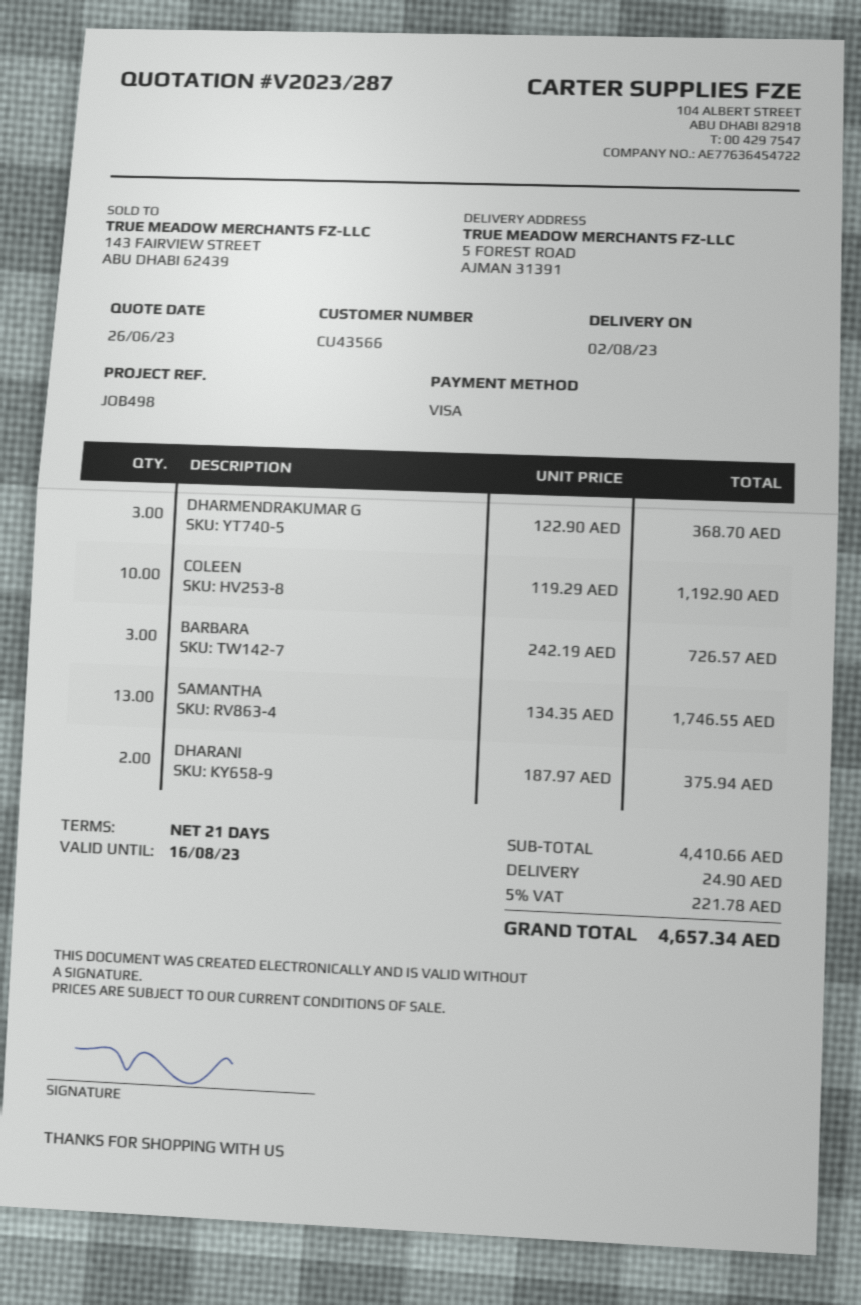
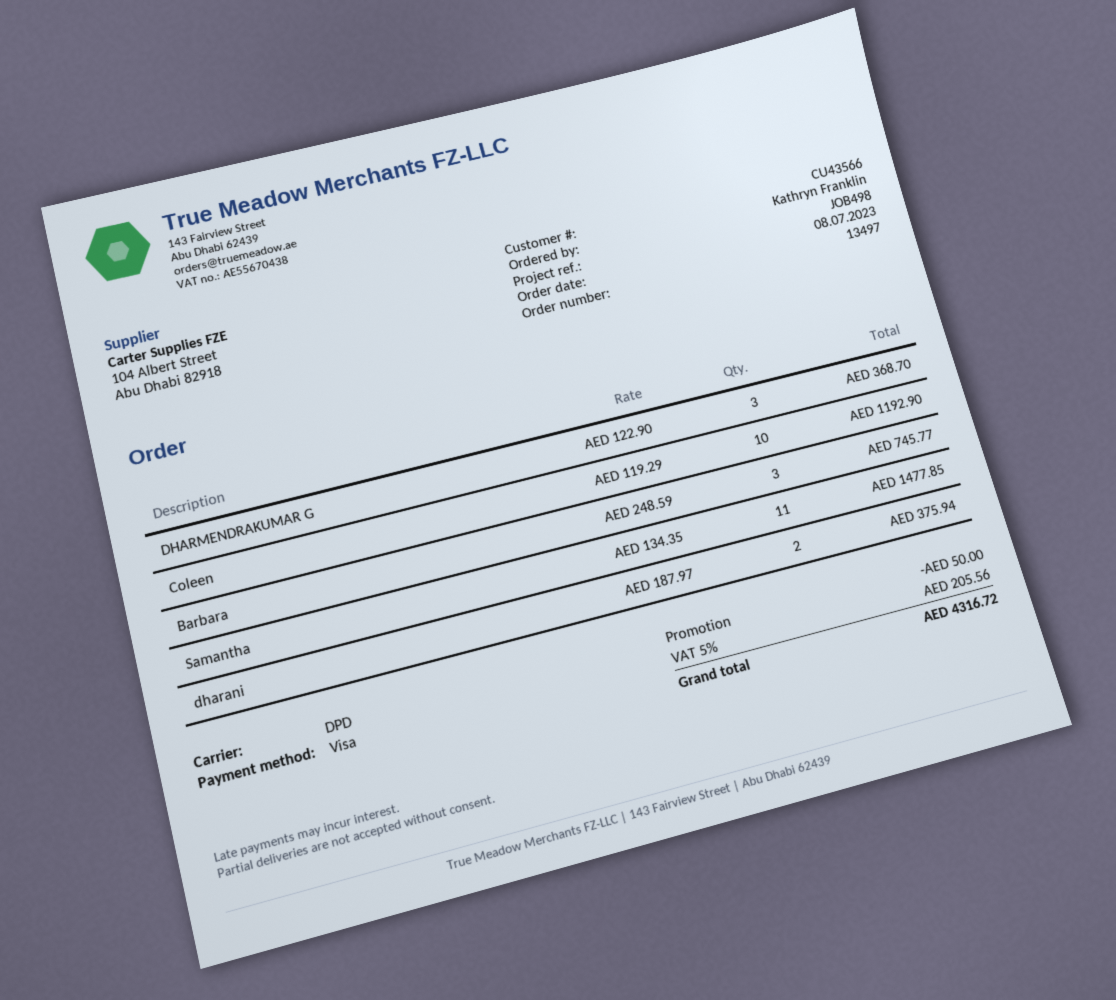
BARBARA: 3 x 242.19 = 726.57 -> 3 x 248.59 = 745.77
SAMANTHA: 13 x 134.35 = 1746.55 -> 11 x 134.35 = 1477.85
discount: none -> 50.00
shipping: 24.90 -> none
tax: 5% = 221.78 -> 5% = 205.56
total: 4657.34 -> 4316.72

